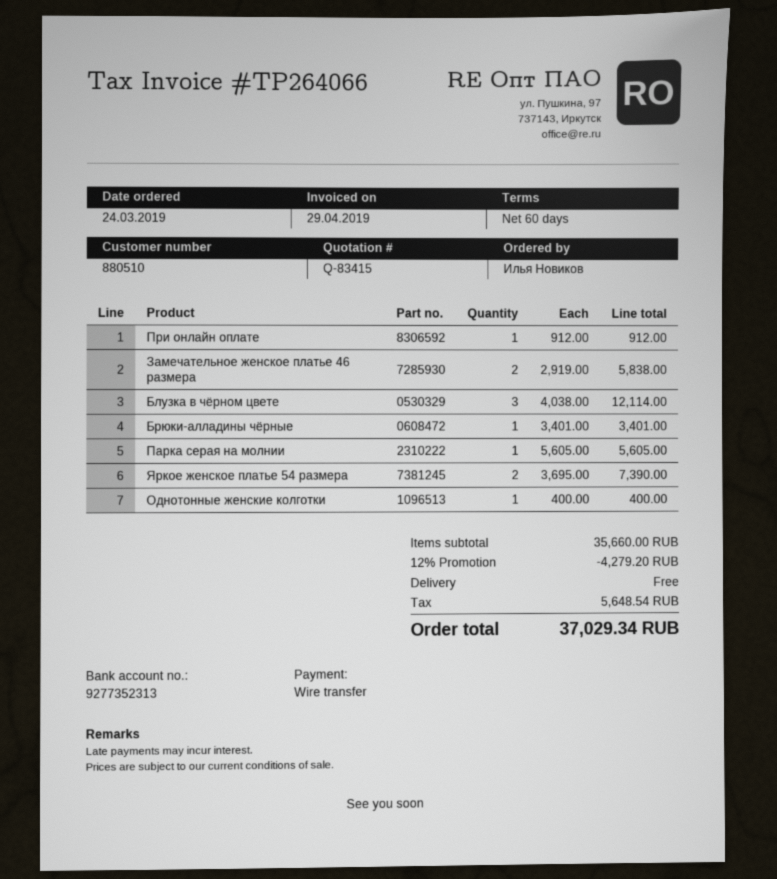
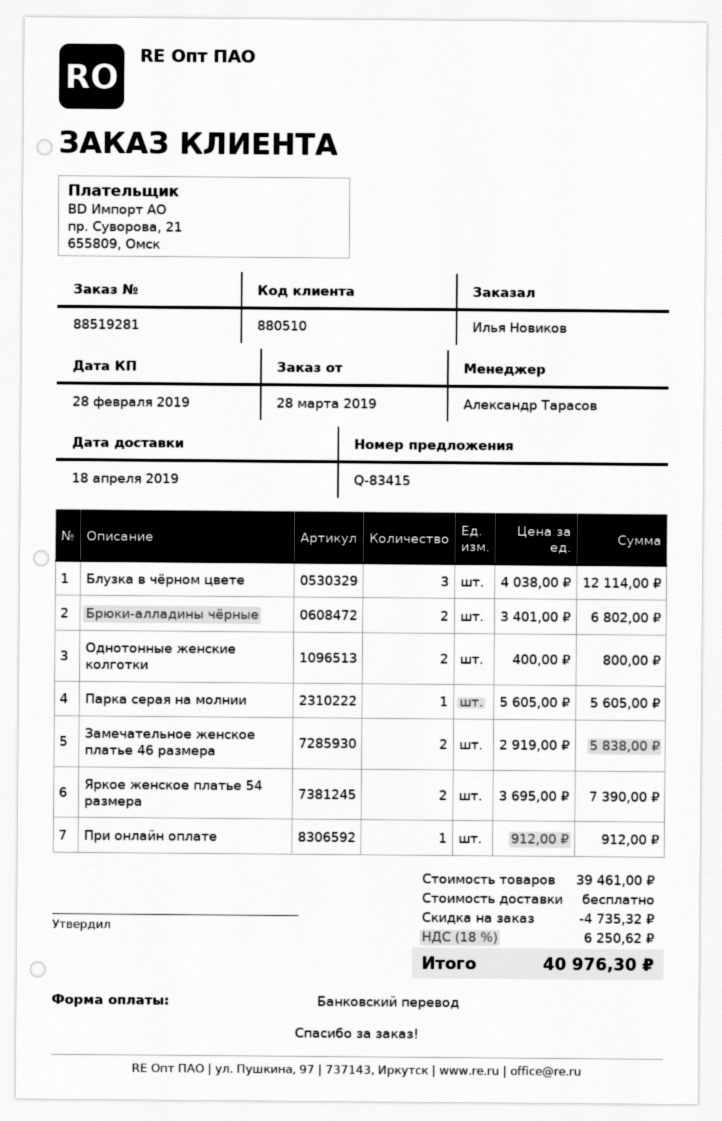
order date: 2019-03-24 -> 2019-03-28
Брюки‑алладины чёрные: 1 x 3401.00 = 3401.00 -> 2 x 3401.00 = 6802.00
Однотонные женские колготки: 1 x 400.00 = 400.00 -> 2 x 400.00 = 800.00
subtotal: 35660.00 -> 39461.00
discount: 4279.20 -> 4735.32
tax: 5648.54 -> 6250.62
total: 37029.34 -> 40976.30

